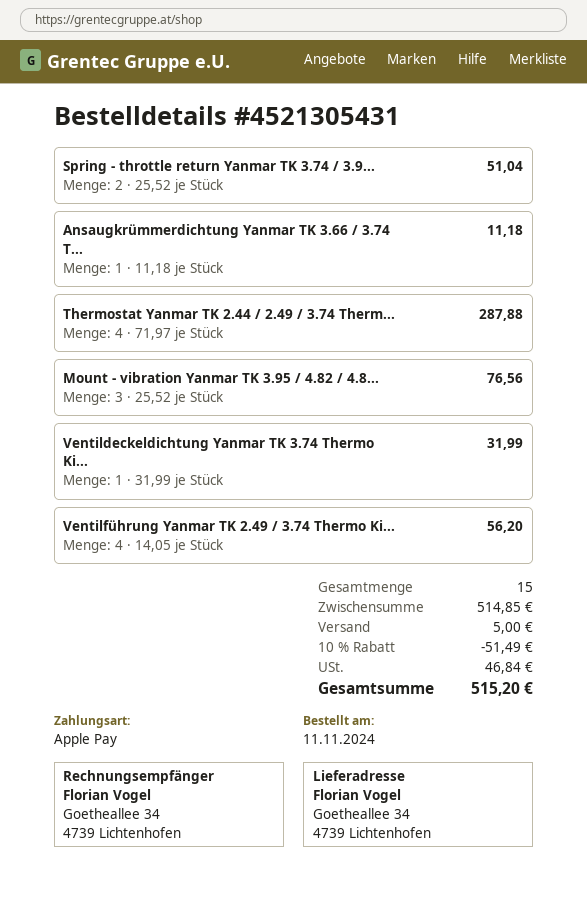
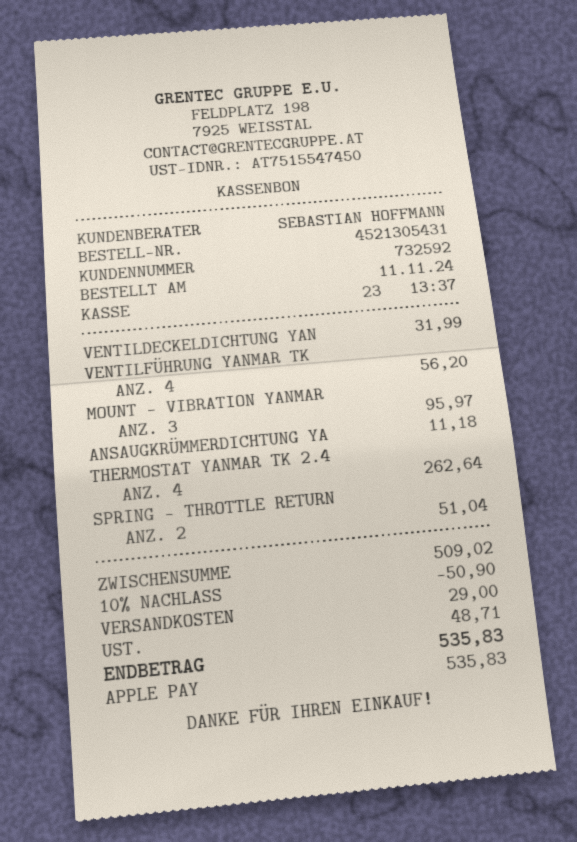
Thermostat Yanmar TK 2.44 / 2.49 / 3.74 Therm...: 4 for 287.88 -> 4 for 262.64
Mount - vibration Yanmar TK 3.95 / 4.82 / 4.8...: 3 for 76.56 -> 3 for 95.97
subtotal: 514.85 -> 509.02
discount: 10% = 51.49 -> 10% = 50.90
shipping: 5.00 -> 29.00
tax: 46.84 -> 48.71
total: 515.20 -> 535.83

